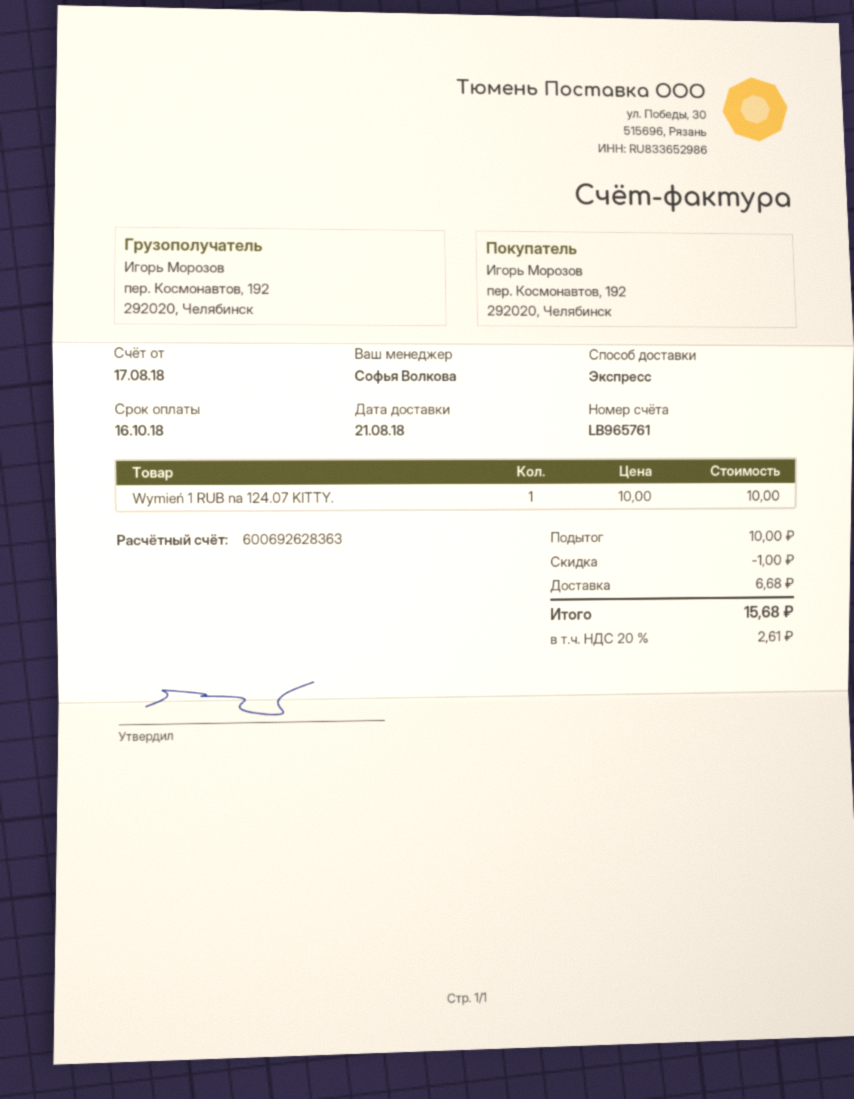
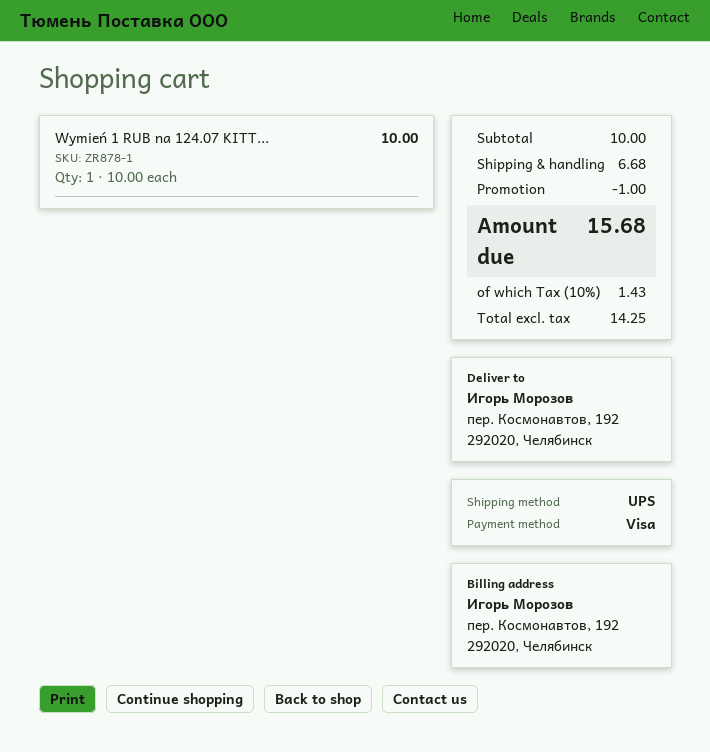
shipping method: express -> UPS
tax: 20% = 2.61 -> 10% = 1.43

